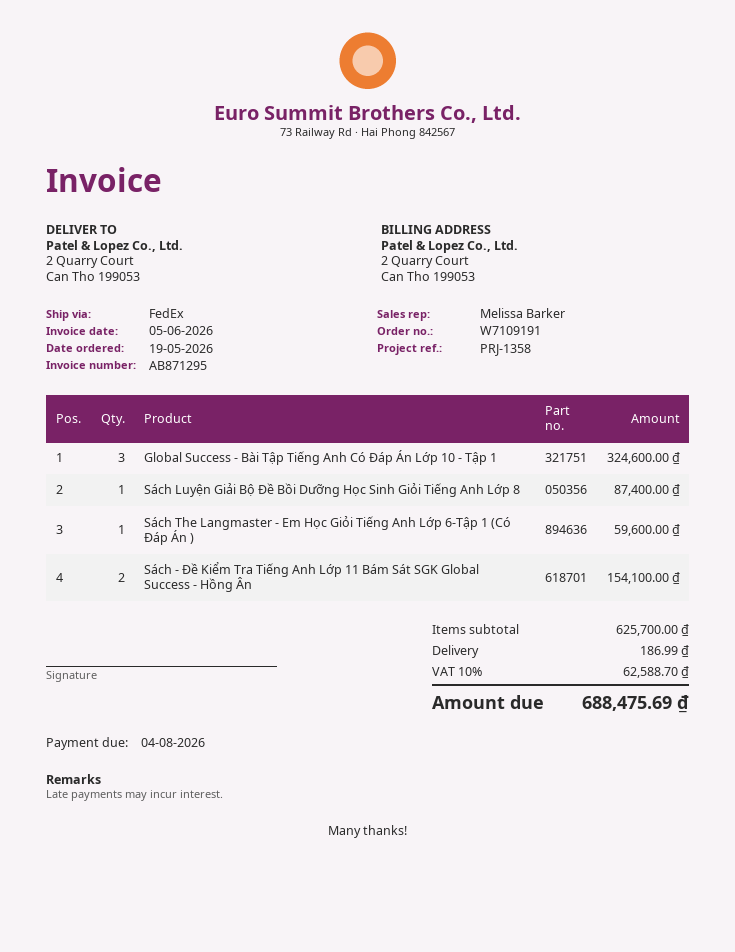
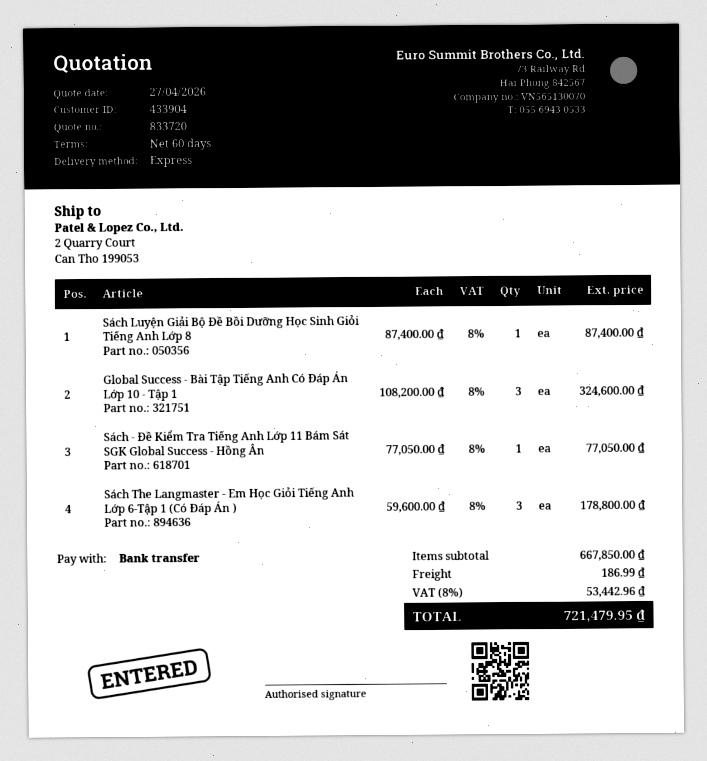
shipping method: FedEx -> express
Sách The Langmaster - Em Học Giỏi Tiếng Anh Lớp 6-Tập 1 (Có Đáp Án ): 1 for 59600.00 -> 3 for 178800.00
Sách - Đề Kiểm Tra Tiếng Anh Lớp 11 Bám Sát SGK Global Success - Hồng Ân: 2 for 154100.00 -> 1 for 77050.00
subtotal: 625700.00 -> 667850.00
tax: 10% = 62588.70 -> 8% = 53442.96
total: 688475.69 -> 721479.95

